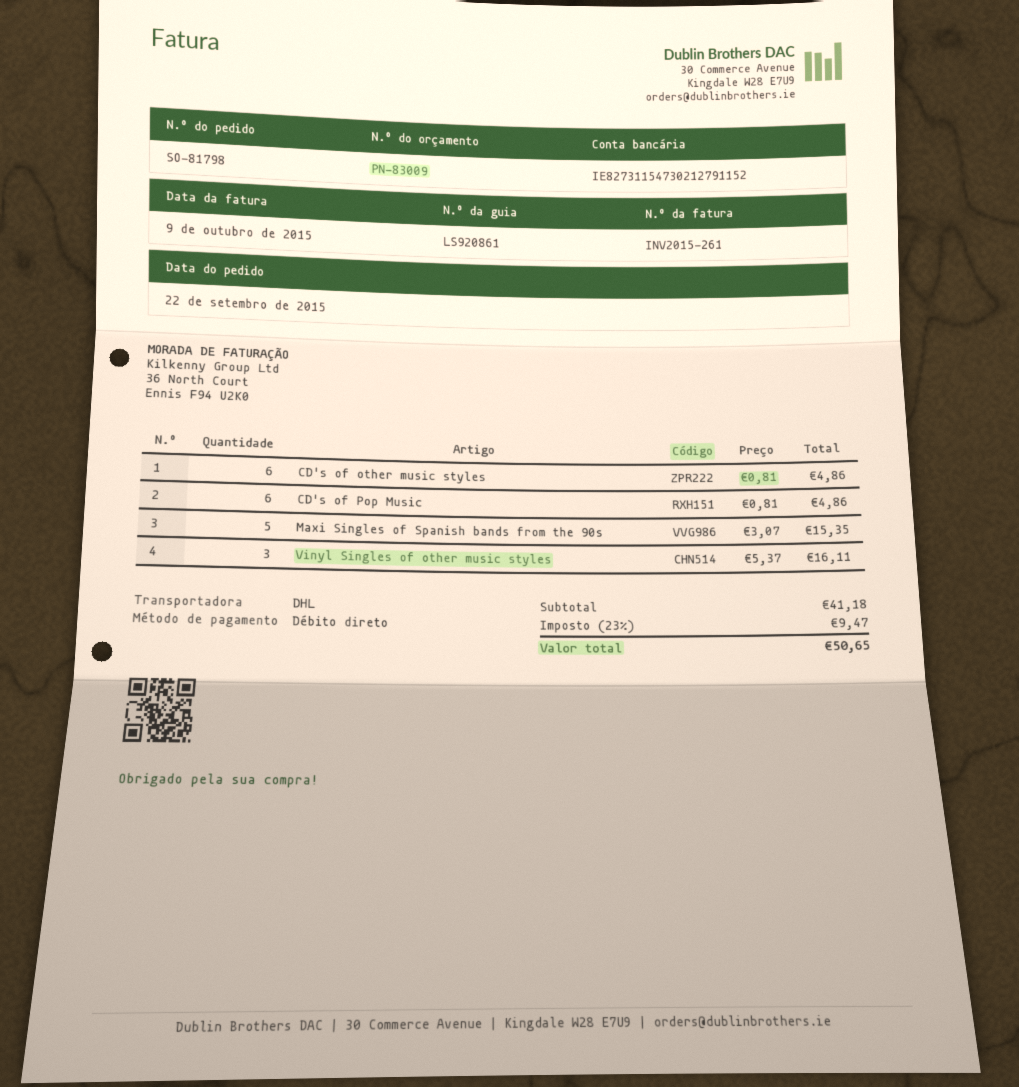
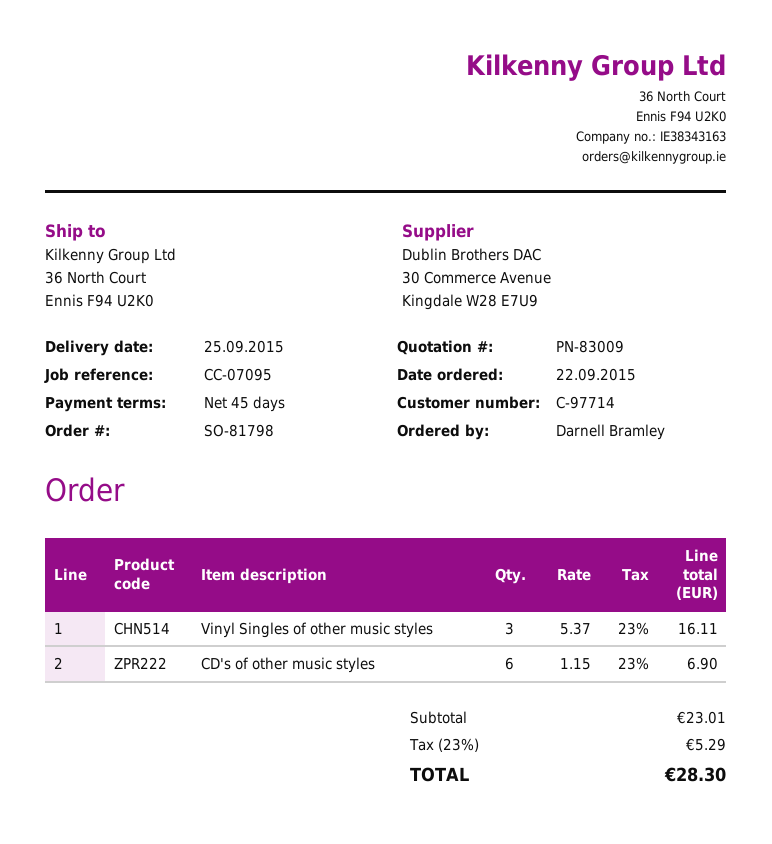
CD's of other music styles: 6 x 0.81 = 4.86 -> 6 x 1.15 = 6.90
CD's of Pop Music: 6 x 0.81 = 4.86 -> none
Maxi Singles of Spanish bands from the 90s: 5 x 3.07 = 15.35 -> none
subtotal: 41.18 -> 23.01
tax: 23% = 9.47 -> 23% = 5.29
total: 50.65 -> 28.30

